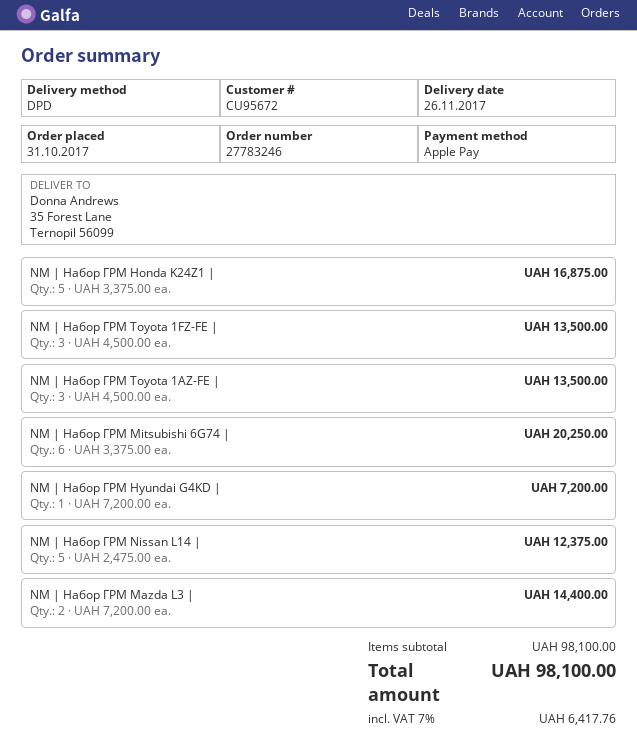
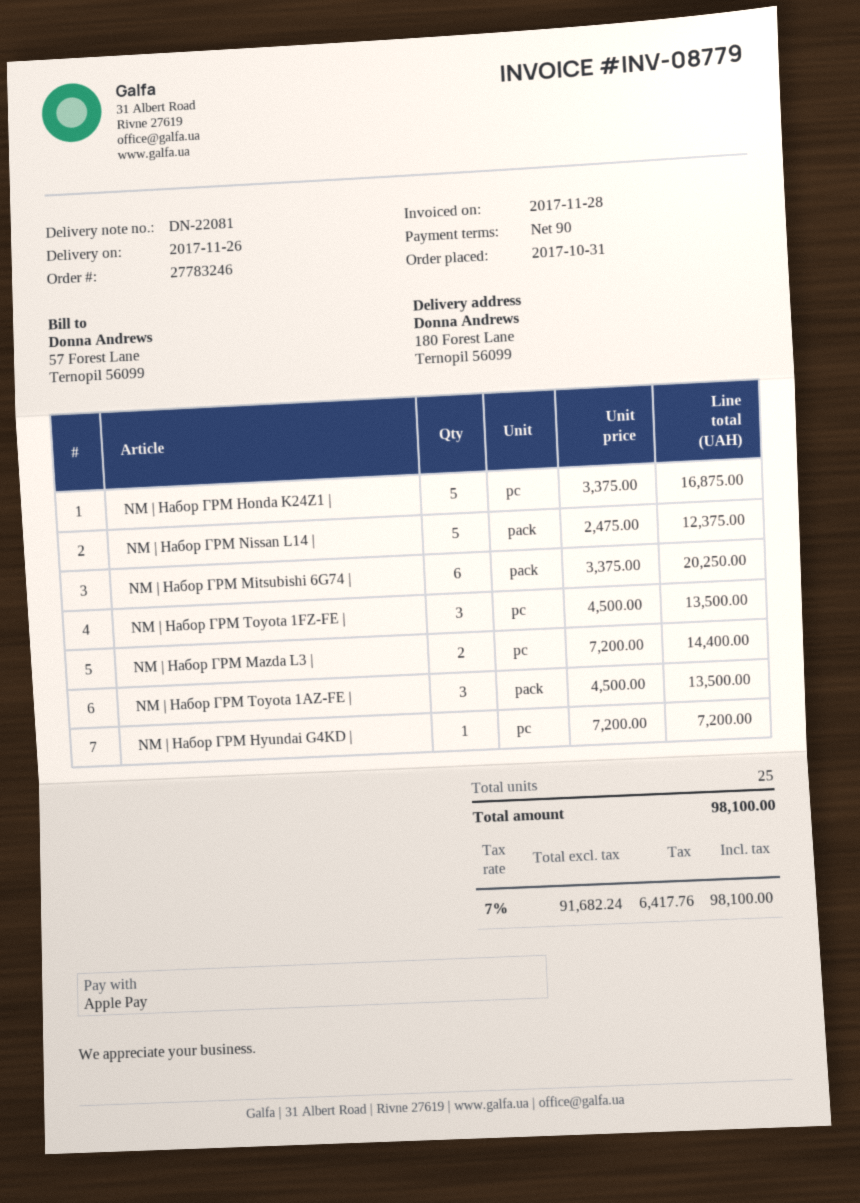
ship to: 35 Forest Lane, Ternopil 56099 -> 180 Forest Lane, Ternopil 56099

